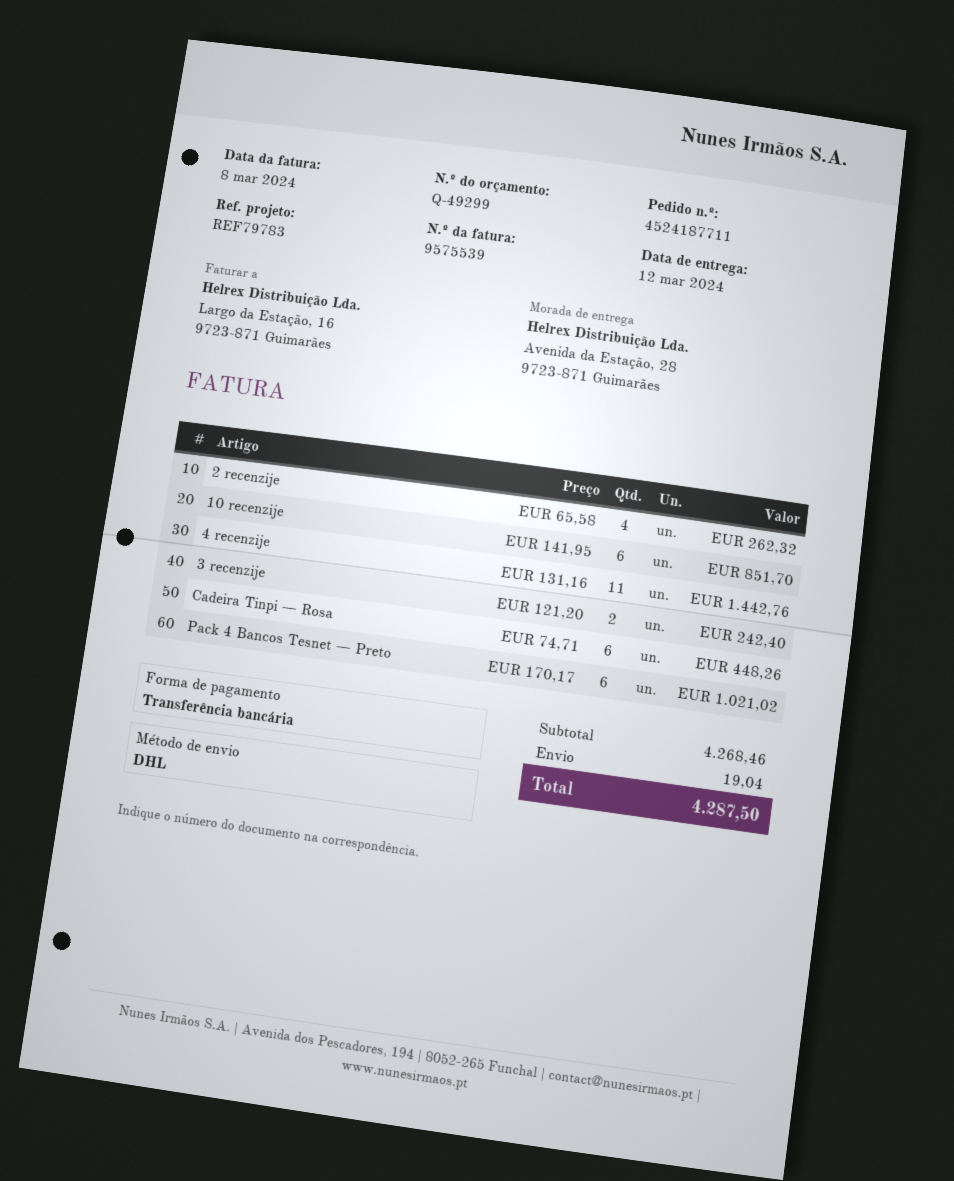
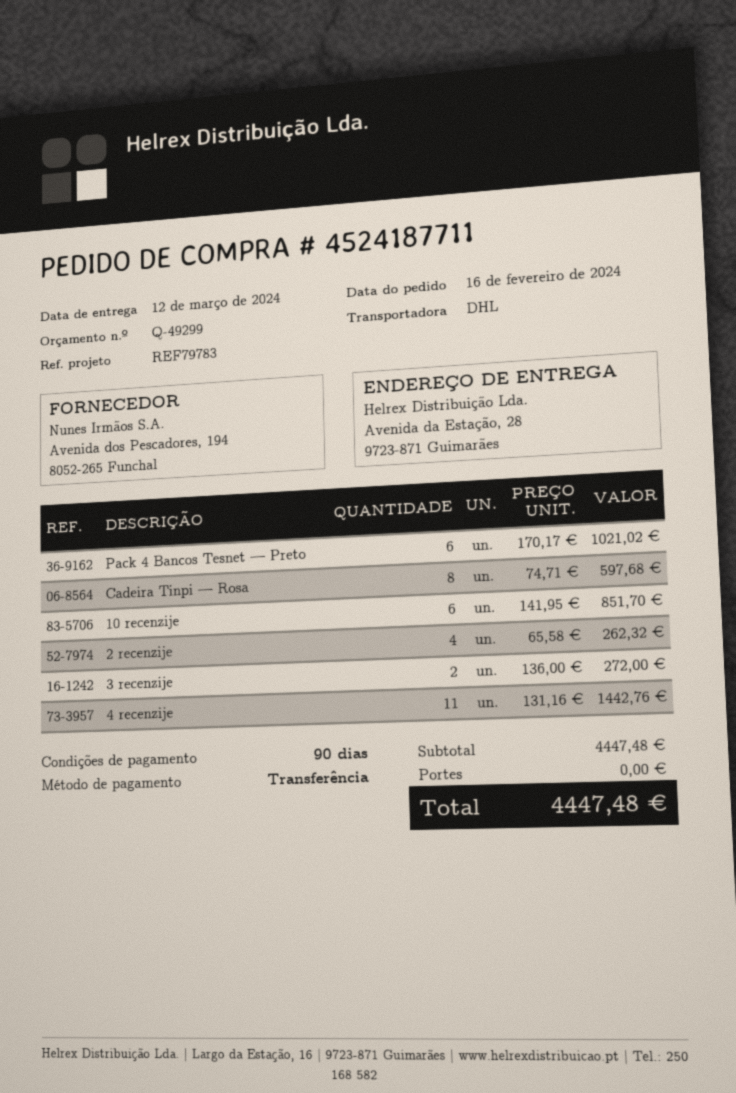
3 recenzije: 2 x 121.20 = 242.40 -> 2 x 136.00 = 272.00
Cadeira Tinpi — Rosa: 6 x 74.71 = 448.26 -> 8 x 74.71 = 597.68
subtotal: 4268.46 -> 4447.48
shipping: 19.04 -> 0.00
total: 4287.50 -> 4447.48

